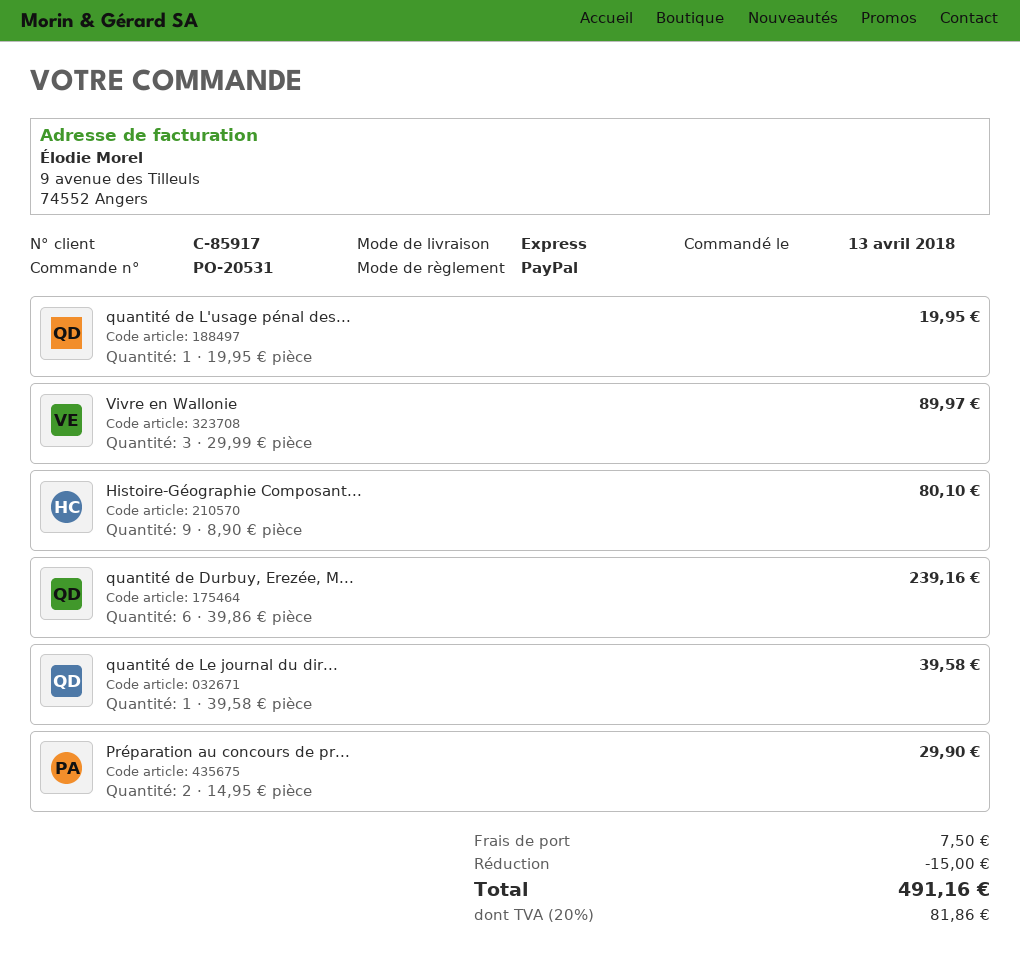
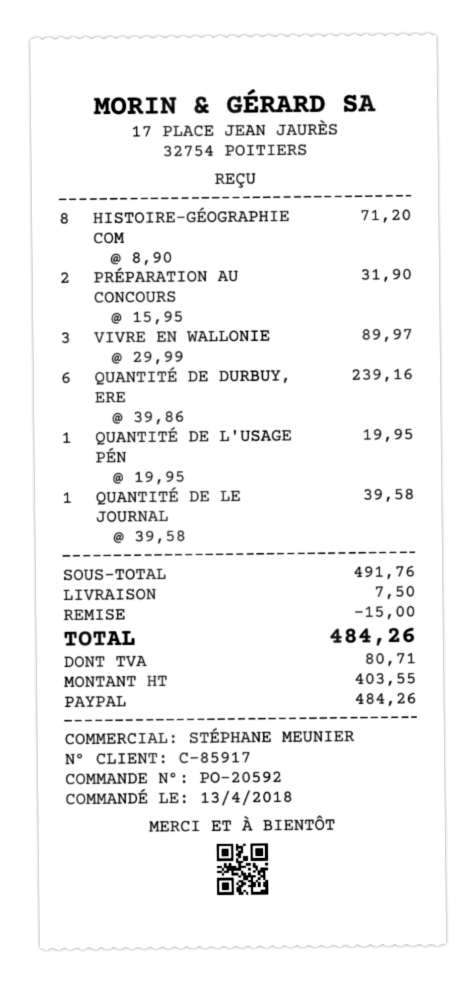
order number: PO-20531 -> PO-20592
Histoire-Géographie Composant...: 9 x 8.90 = 80.10 -> 8 x 8.90 = 71.20
Préparation au concours de pr...: 2 x 14.95 = 29.90 -> 2 x 15.95 = 31.90
tax: 81.86 -> 80.71
total: 491.16 -> 484.26

